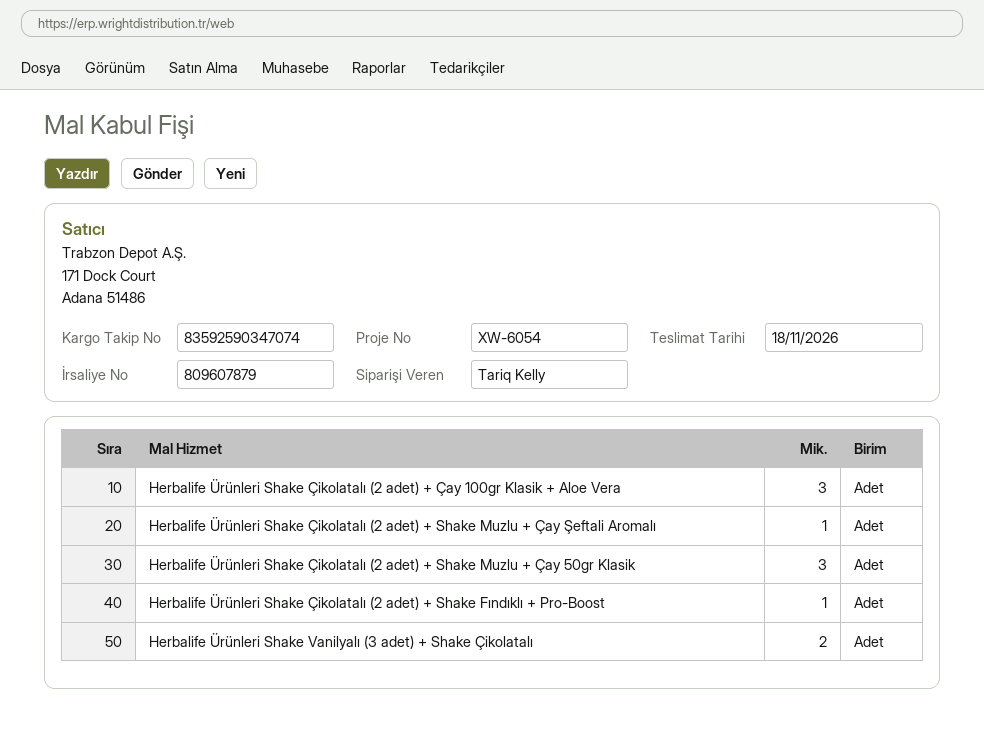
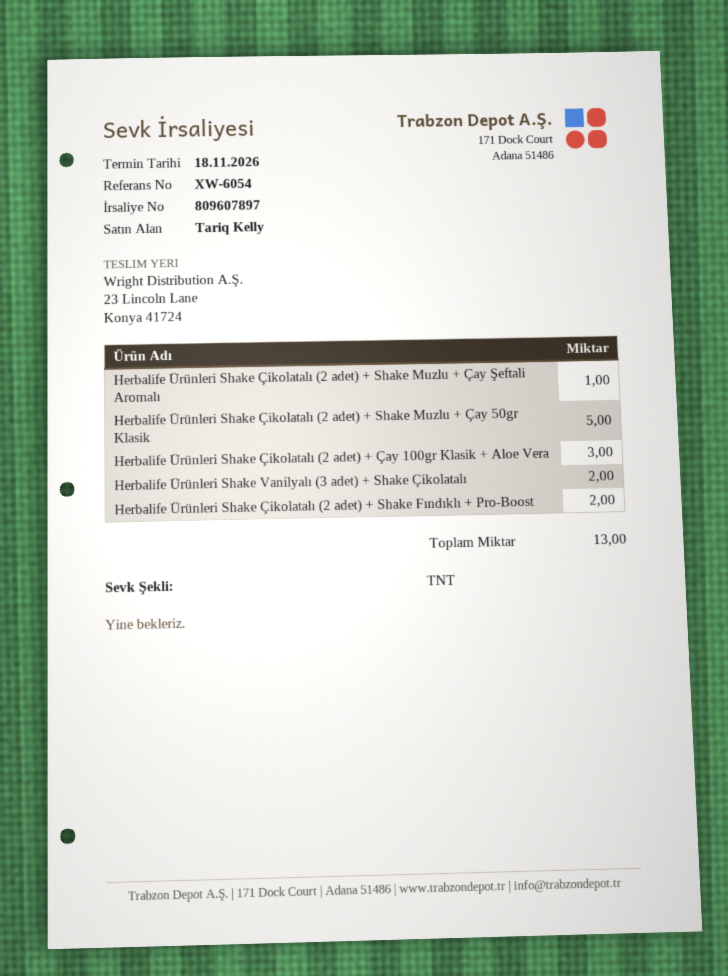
delivery note number: 809607879 -> 809607897
Herbalife Ürünleri Shake Çikolatalı (2 adet) + Shake Muzlu + Çay 50gr Klasik: 3 -> 5
Herbalife Ürünleri Shake Çikolatalı (2 adet) + Shake Fındıklı + Pro-Boost: 1 -> 2

